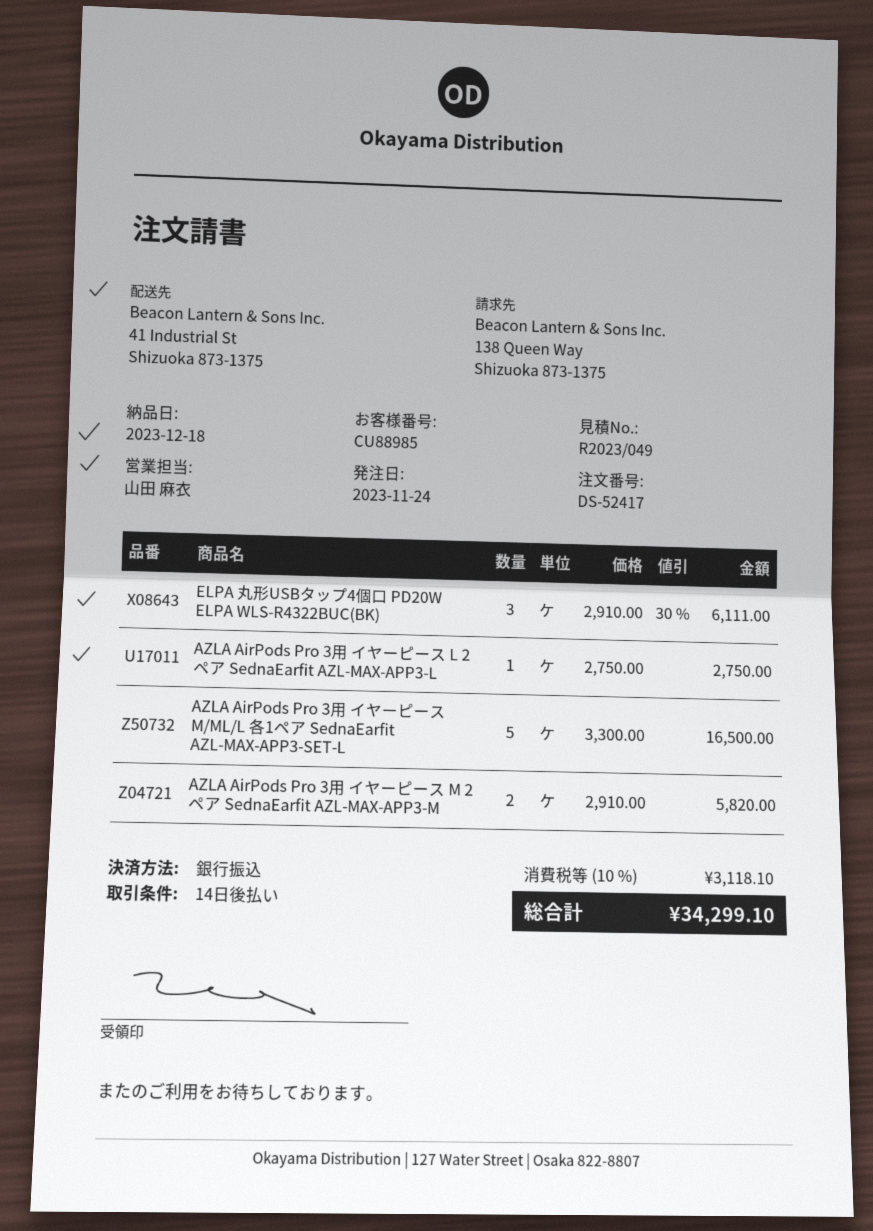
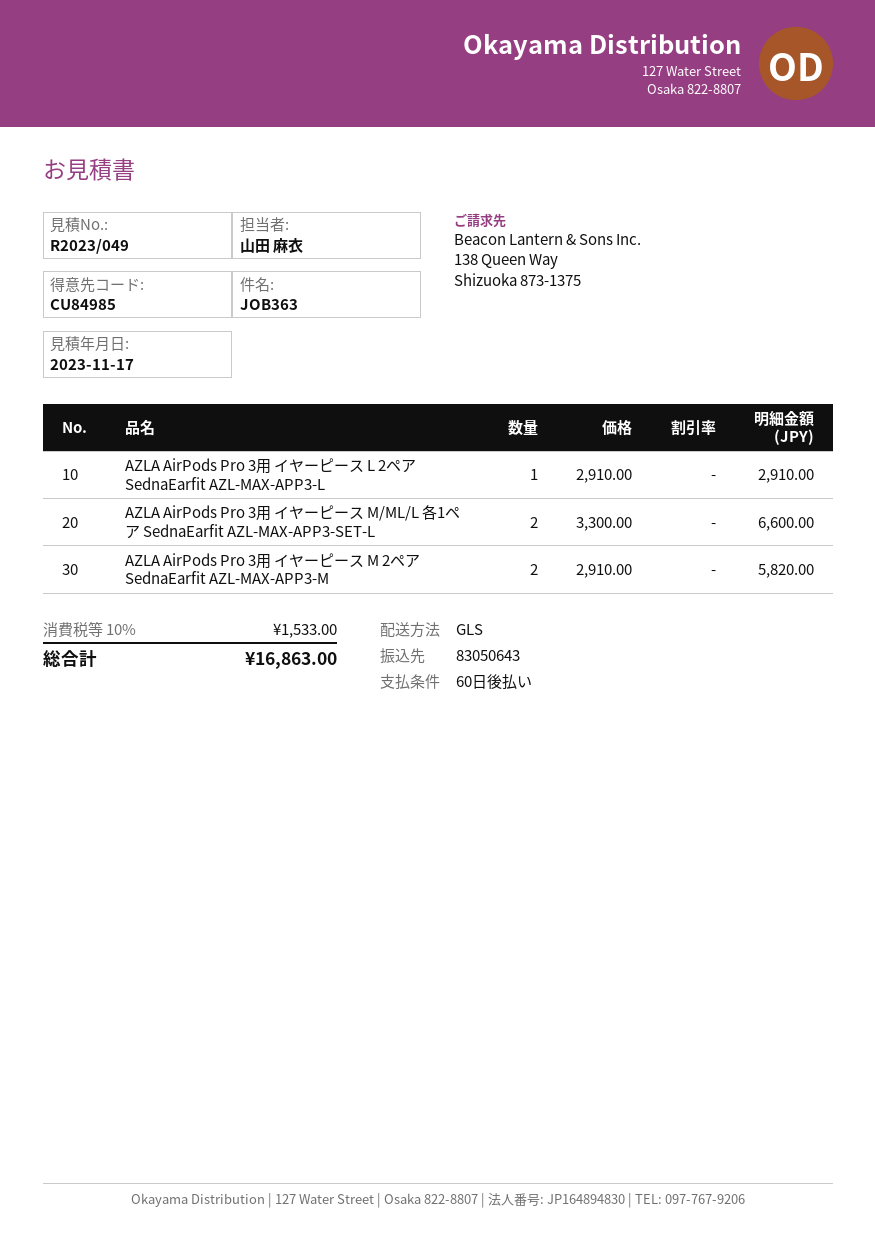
payment terms: 14 days -> 60 days
customer number: CU88985 -> CU84985
ELPA 丸形USBタップ4個口 PD20W ELPA WLS-R4322BUC(BK): 3 x 2910.00 - 30% = 6111.00 -> none
AZLA AirPods Pro 3用 イヤーピース L 2ペア SednaEarfit AZL-MAX-APP3-L: 1 x 2750.00 = 2750.00 -> 1 x 2910.00 = 2910.00
AZLA AirPods Pro 3用 イヤーピース M/ML/L 各1ペア SednaEarfit AZL-MAX-APP3-SET-L: 5 x 3300.00 = 16500.00 -> 2 x 3300.00 = 6600.00
tax: 10% = 3118.10 -> 10% = 1533.00
total: 34299.10 -> 16863.00

